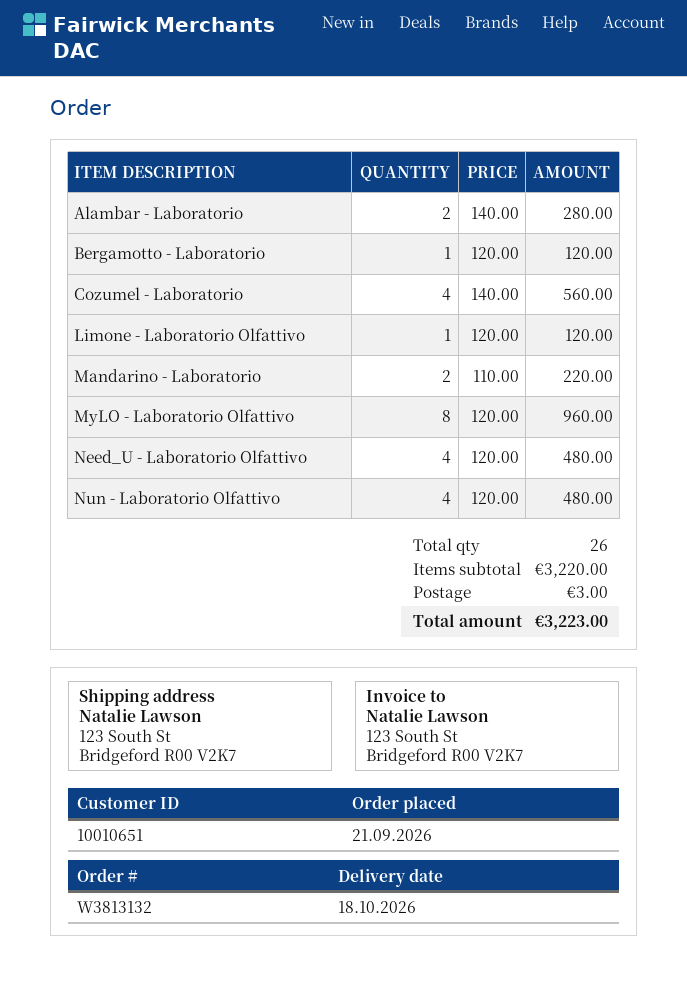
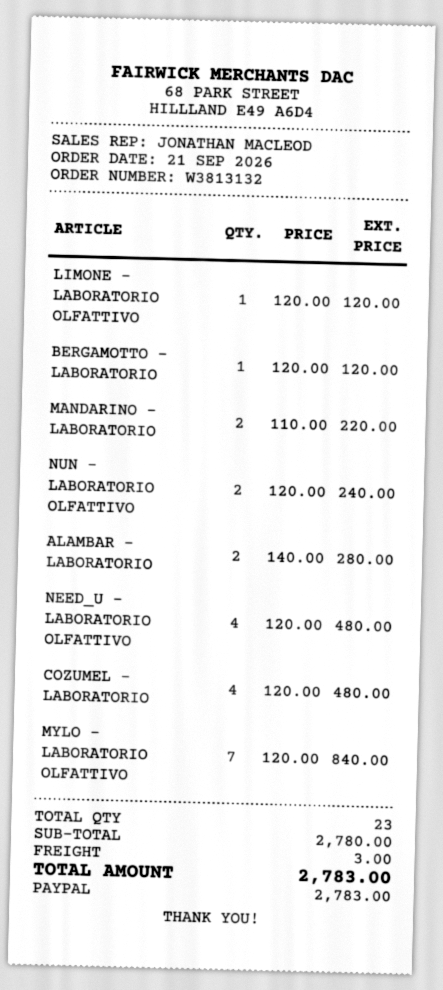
Cozumel - Laboratorio: 4 x 140.00 = 560.00 -> 4 x 120.00 = 480.00
MyLO - Laboratorio Olfattivo: 8 x 120.00 = 960.00 -> 7 x 120.00 = 840.00
Nun - Laboratorio Olfattivo: 4 x 120.00 = 480.00 -> 2 x 120.00 = 240.00
total quantity: 26 -> 23
subtotal: 3220.00 -> 2780.00
total: 3223.00 -> 2783.00

